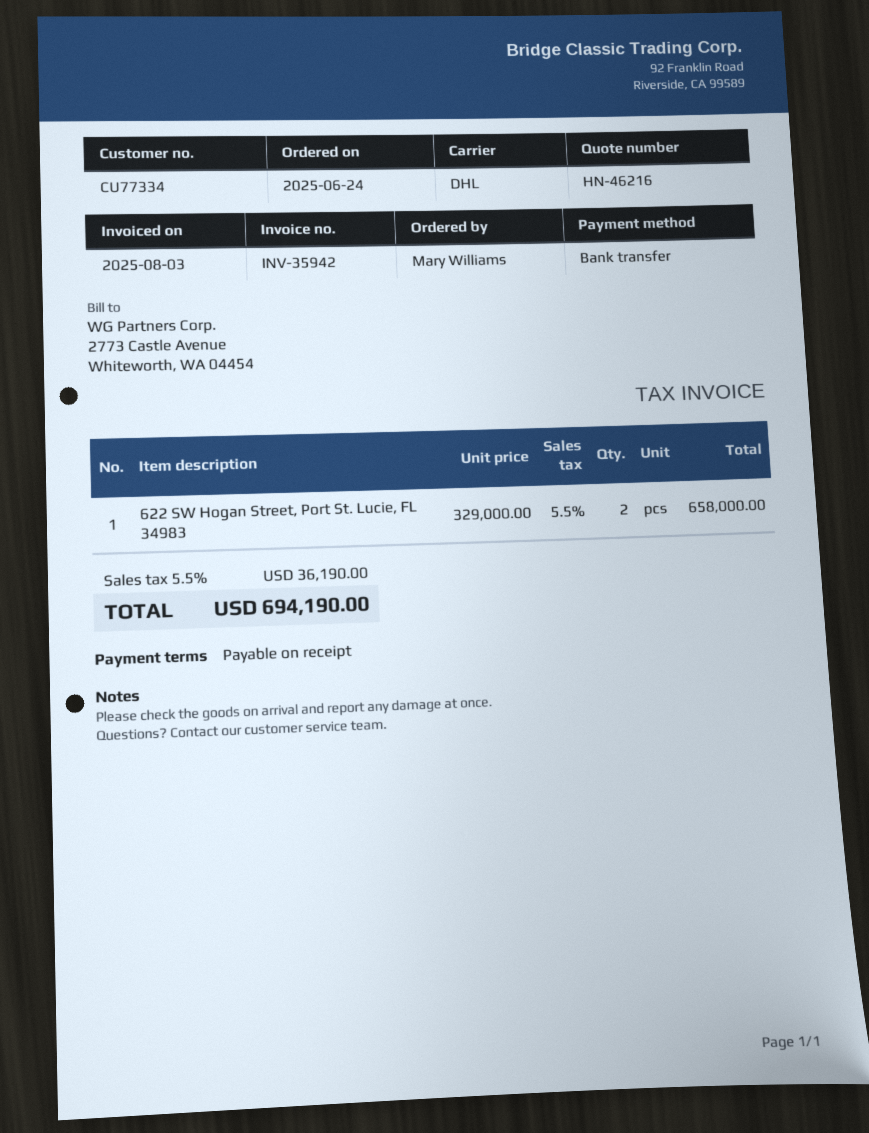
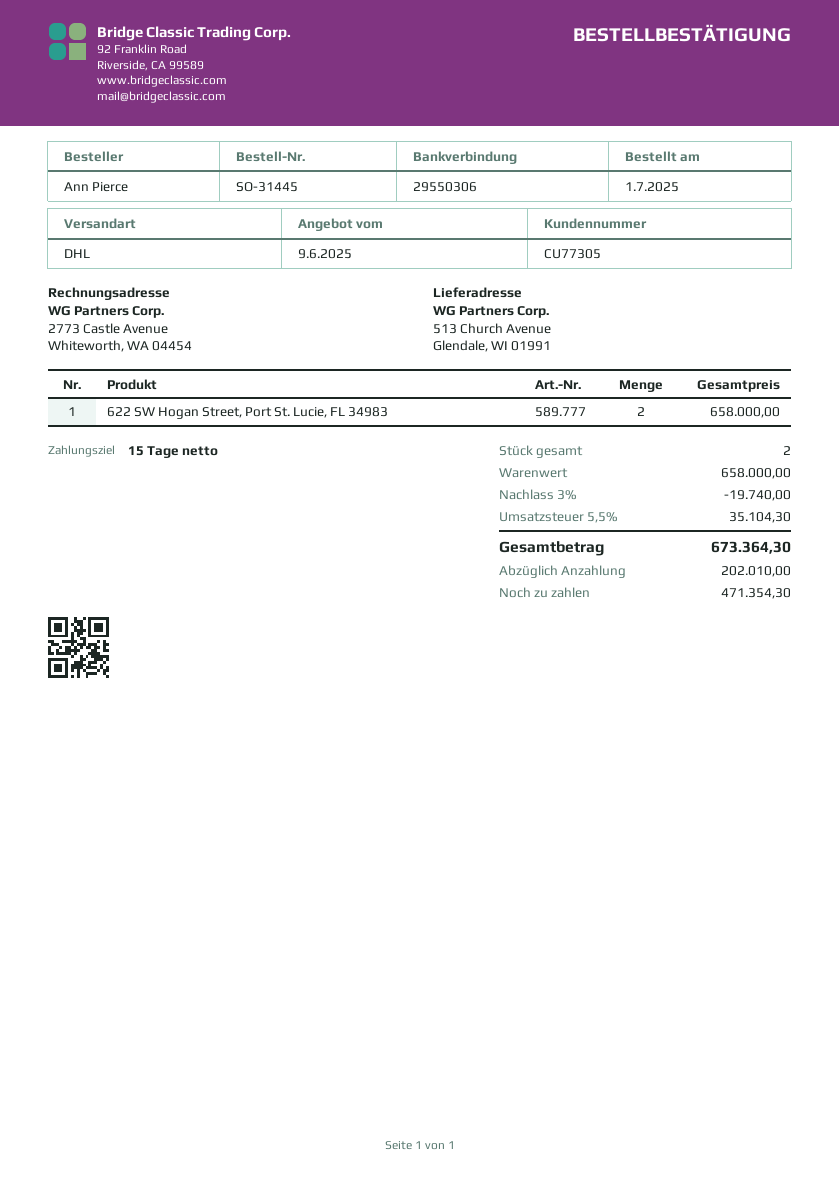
order date: 2025-06-24 -> 2025-07-01
payment terms: on receipt -> 15 days
customer number: CU77334 -> CU77305
ordered by: Mary Williams -> Ann Pierce
discount: none -> 3% = 19740.00
tax: 5.5% = 36190.00 -> 5.5% = 35104.30
total: 694190.00 -> 673364.30

